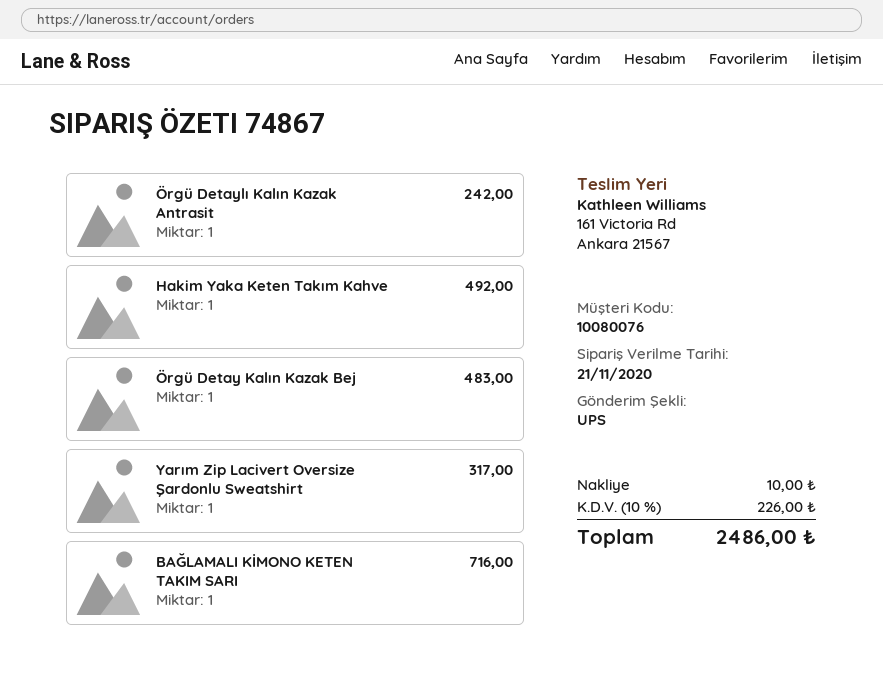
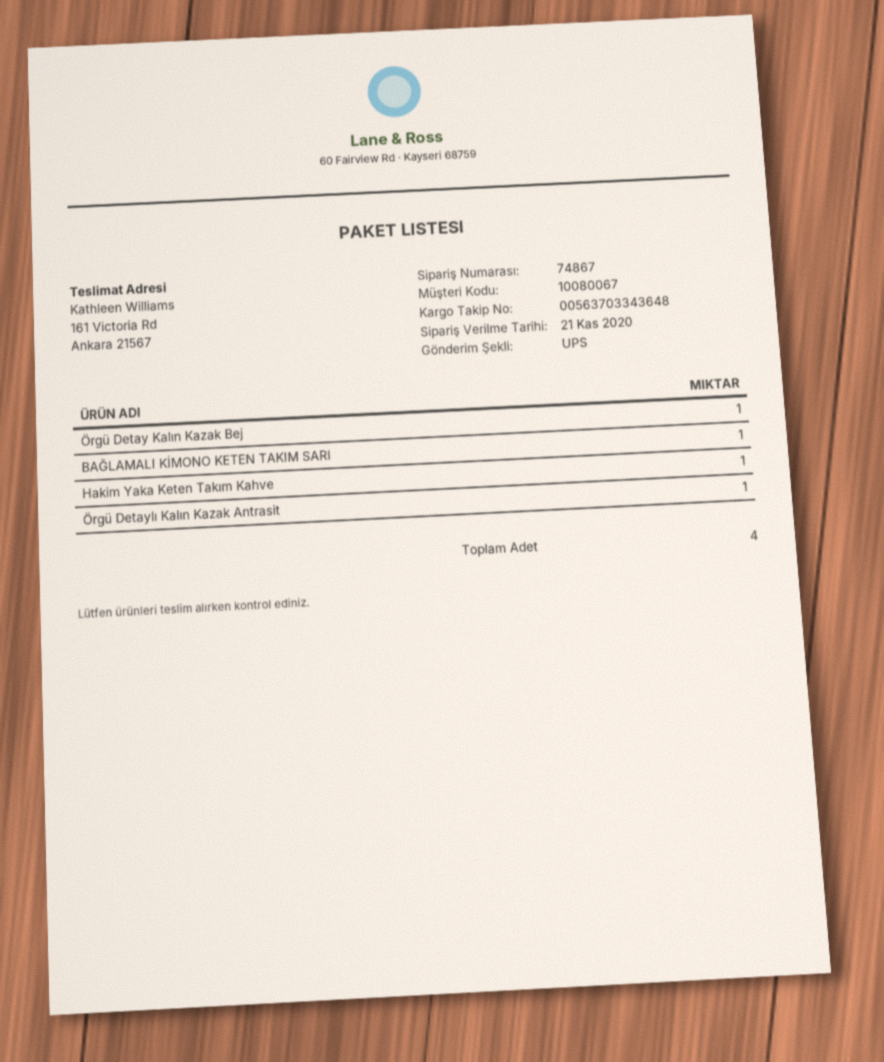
customer number: 10080076 -> 10080067
Yarım Zip Lacivert Oversize Şardonlu Sweatshirt: 1 -> none

